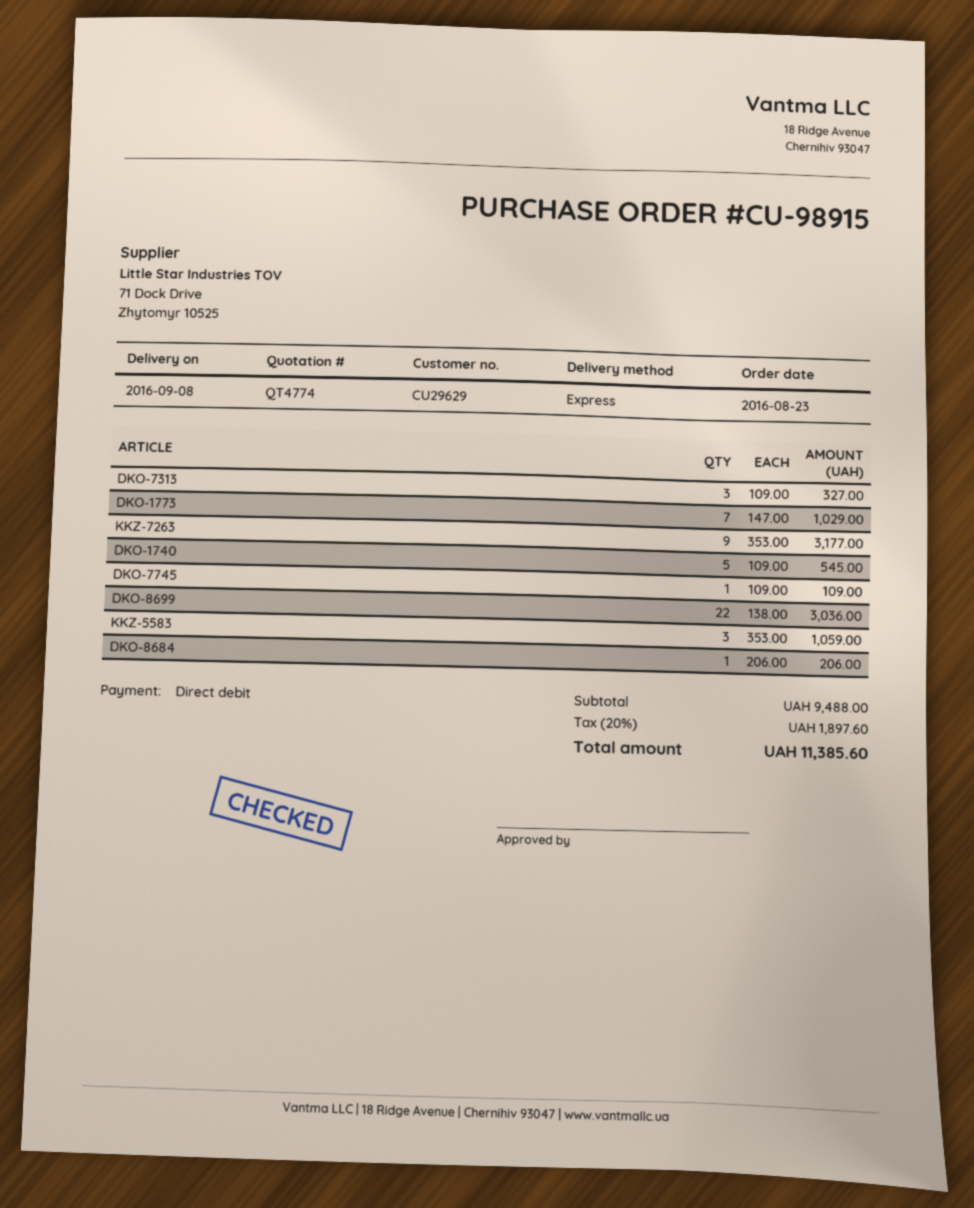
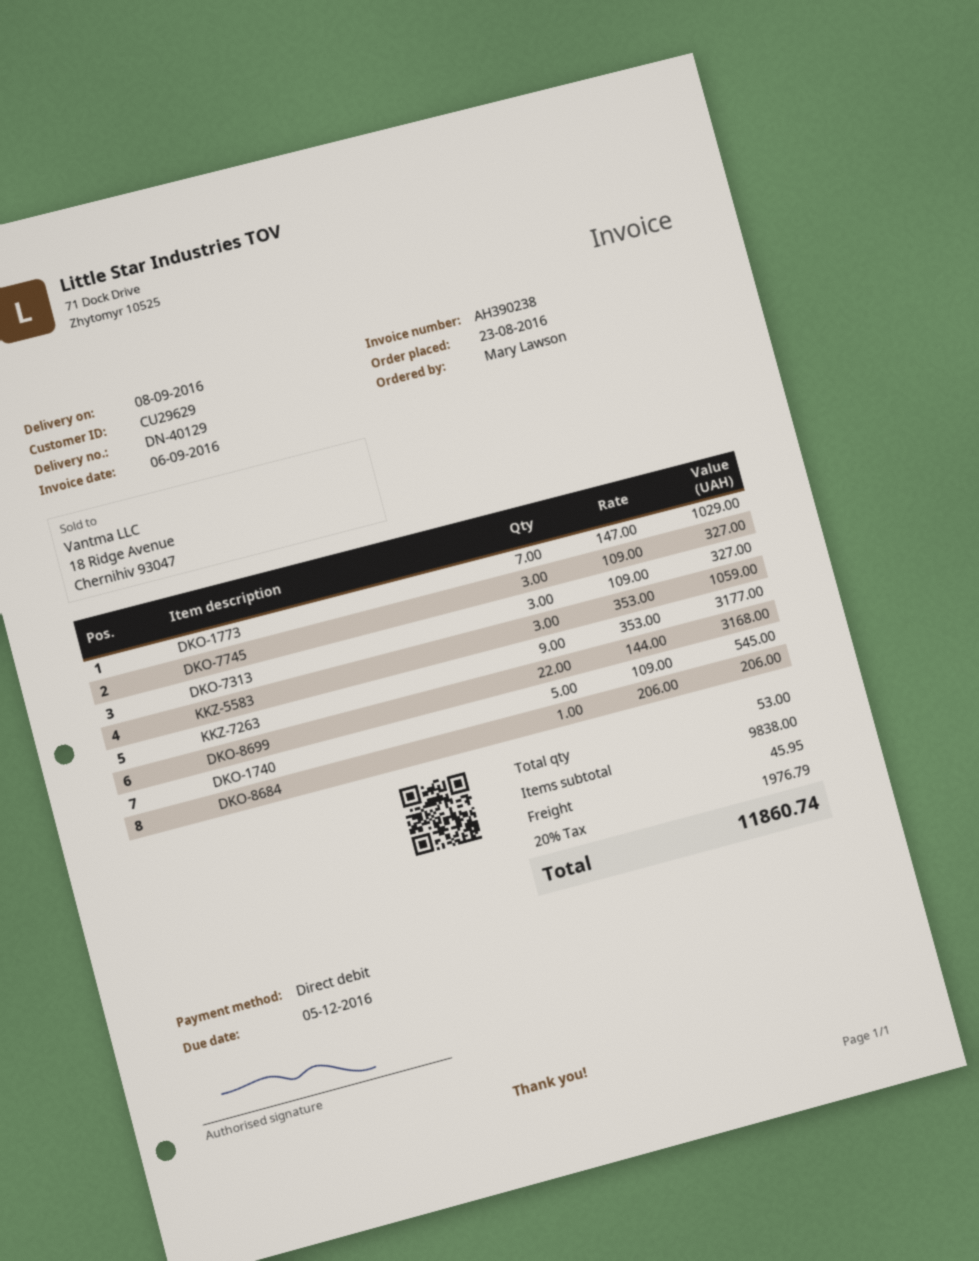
DKO-7745: 1 x 109.00 = 109.00 -> 3 x 109.00 = 327.00
DKO-8699: 22 x 138.00 = 3036.00 -> 22 x 144.00 = 3168.00
subtotal: 9488.00 -> 9838.00
shipping: none -> 45.95
tax: 20% = 1897.60 -> 20% = 1976.79
total: 11385.60 -> 11860.74

